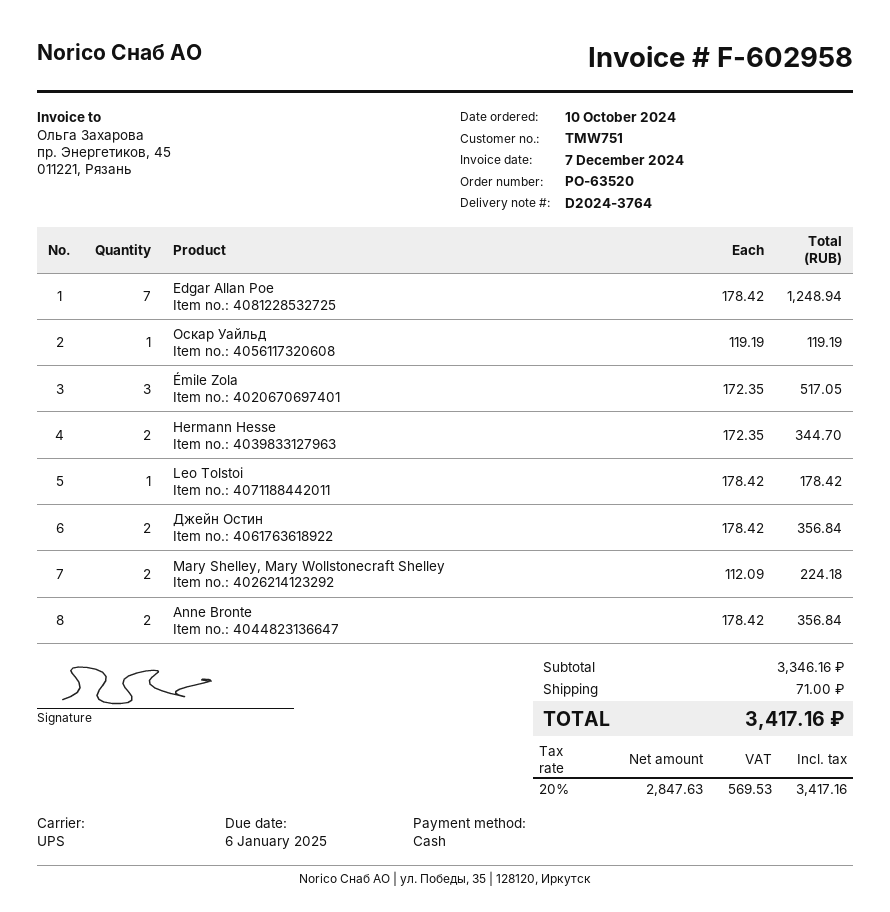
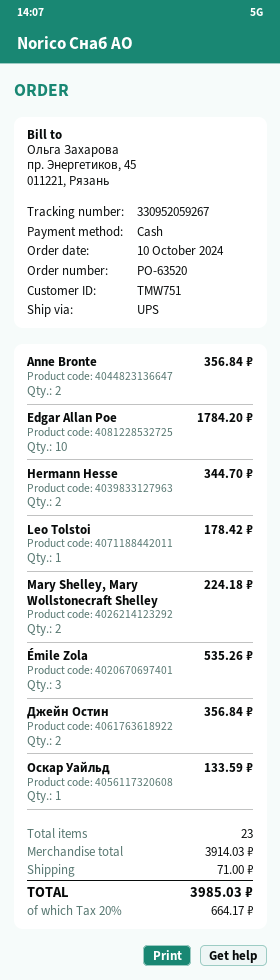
Edgar Allan Poe: 7 for 1248.94 -> 10 for 1784.20
Оскар Уайльд: 1 for 119.19 -> 1 for 133.59
Émile Zola: 3 for 517.05 -> 3 for 535.26
subtotal: 3346.16 -> 3914.03
tax: 20% = 569.53 -> 20% = 664.17
total: 3417.16 -> 3985.03

